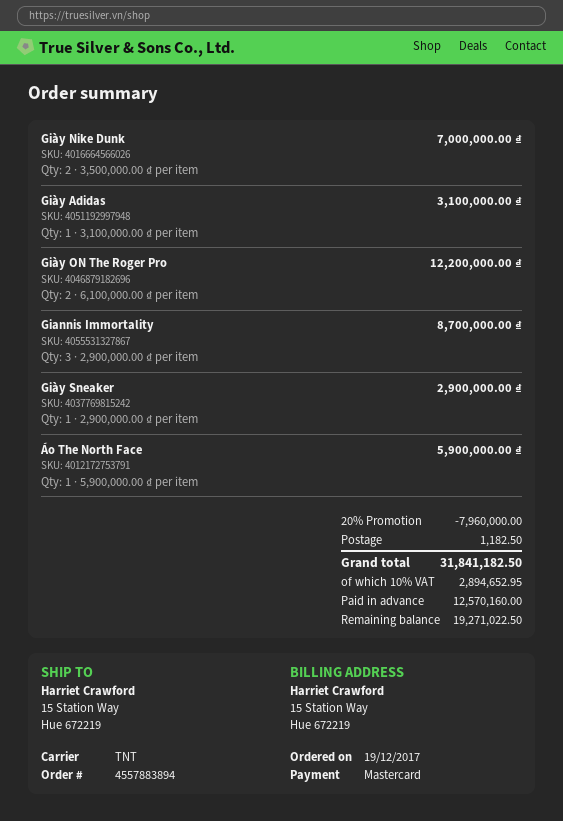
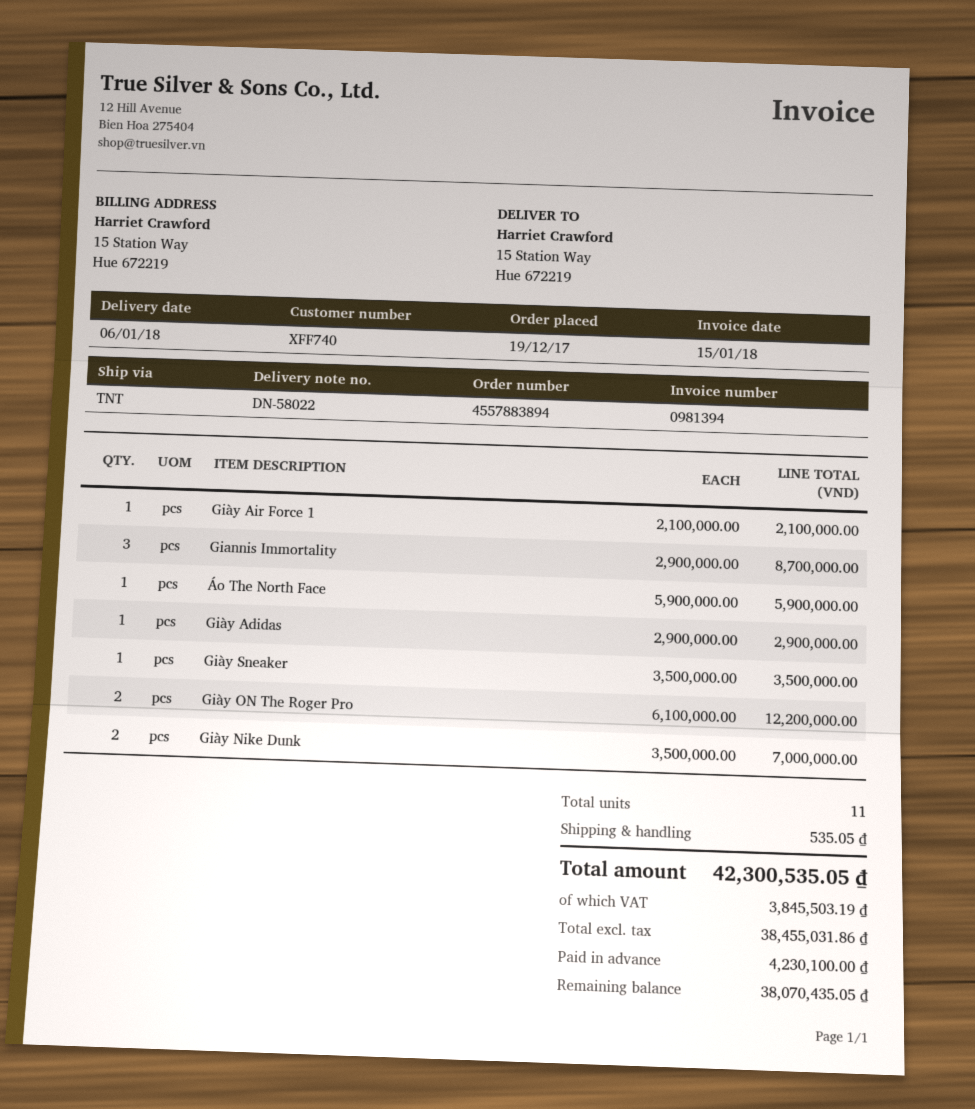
Giày Adidas: 1 x 3100000.00 = 3100000.00 -> 1 x 2900000.00 = 2900000.00
Giày Sneaker: 1 x 2900000.00 = 2900000.00 -> 1 x 3500000.00 = 3500000.00
Giày Air Force 1: none -> 1 x 2100000.00 = 2100000.00
discount: 20% = 7960000.00 -> none
shipping: 1182.50 -> 535.05
tax: 2894652.95 -> 3845503.19
total: 31841182.50 -> 42300535.05
deposit: 12570160.00 -> 4230100.00
balance: 19271022.50 -> 38070435.05

